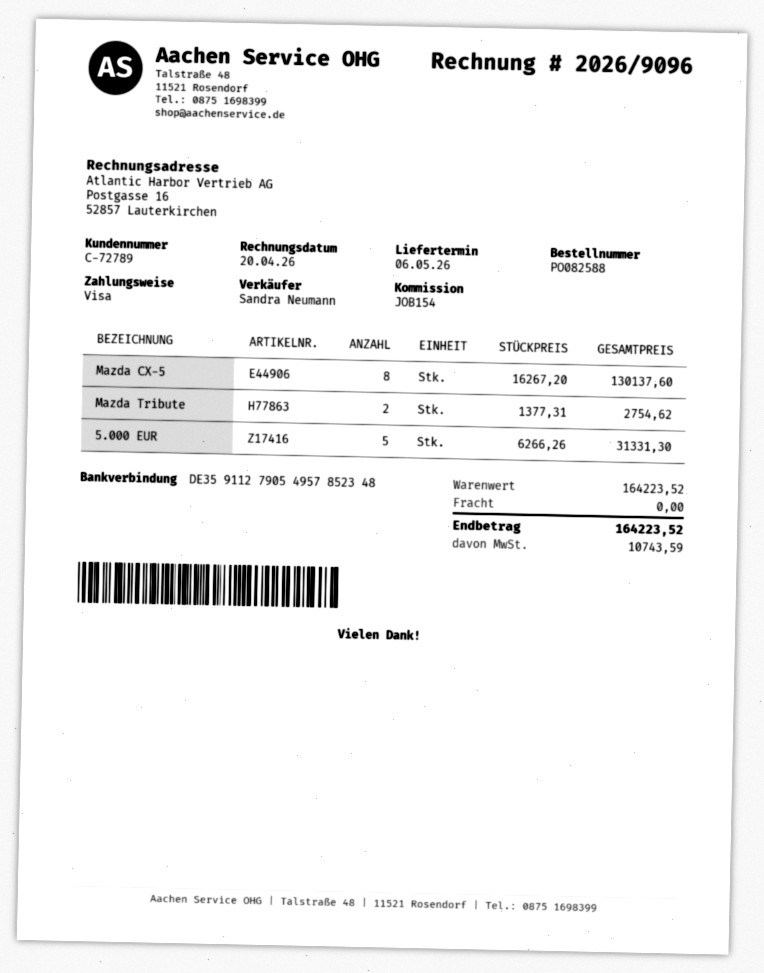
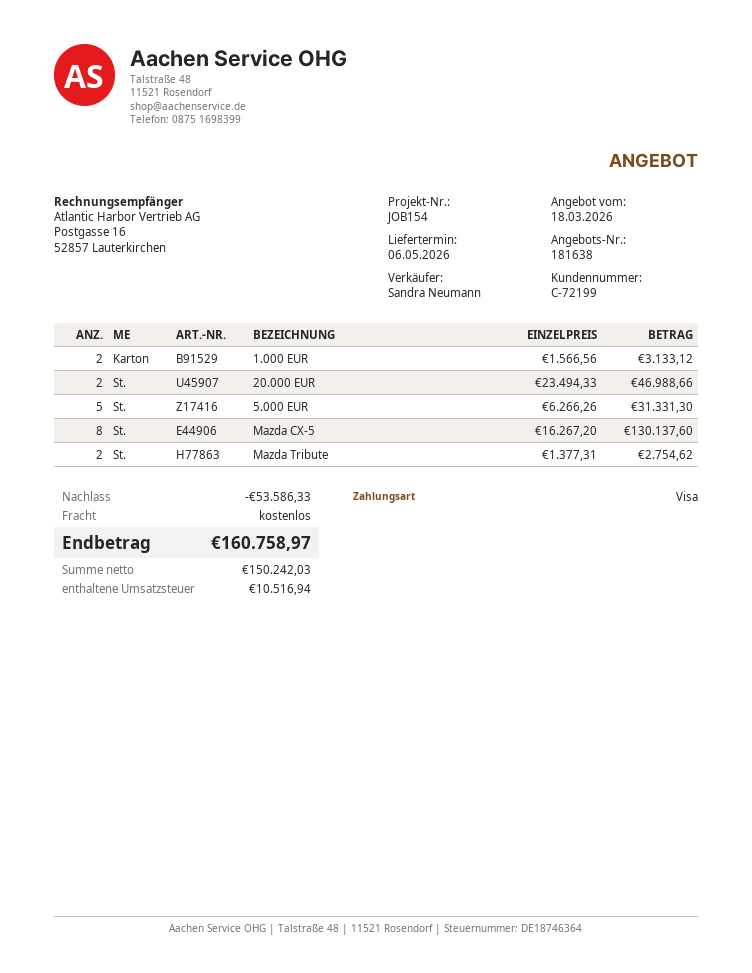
customer number: C-72789 -> C-72199
1.000 EUR: none -> 2 x 1566.56 = 3133.12
20.000 EUR: none -> 2 x 23494.33 = 46988.66
discount: none -> 53586.33
tax: 10743.59 -> 10516.94
total: 164223.52 -> 160758.97

